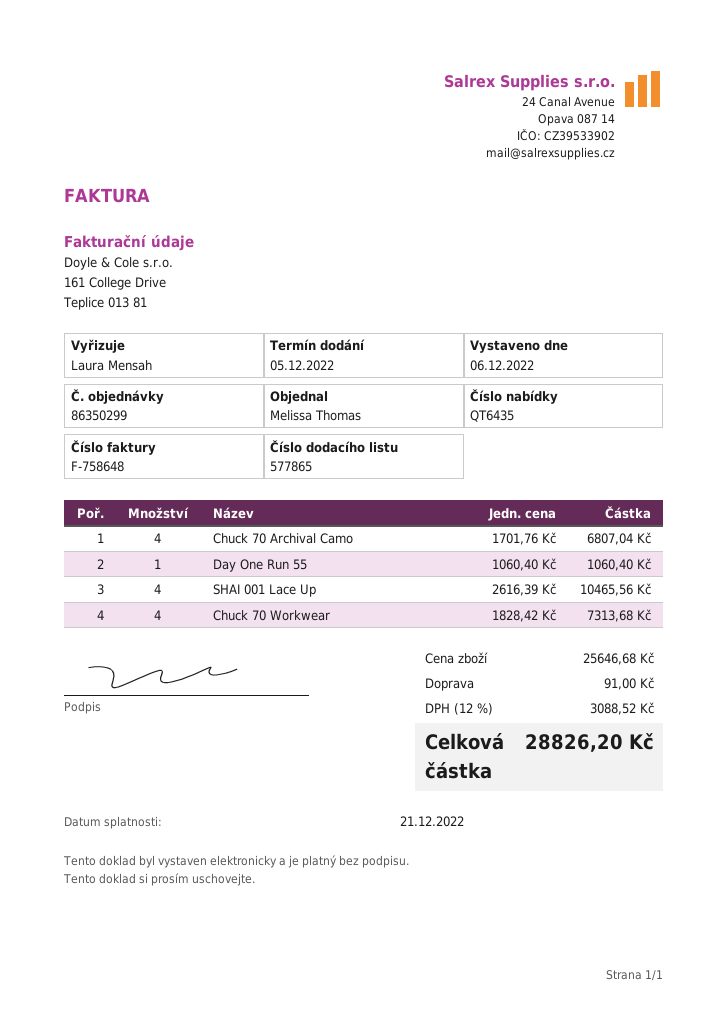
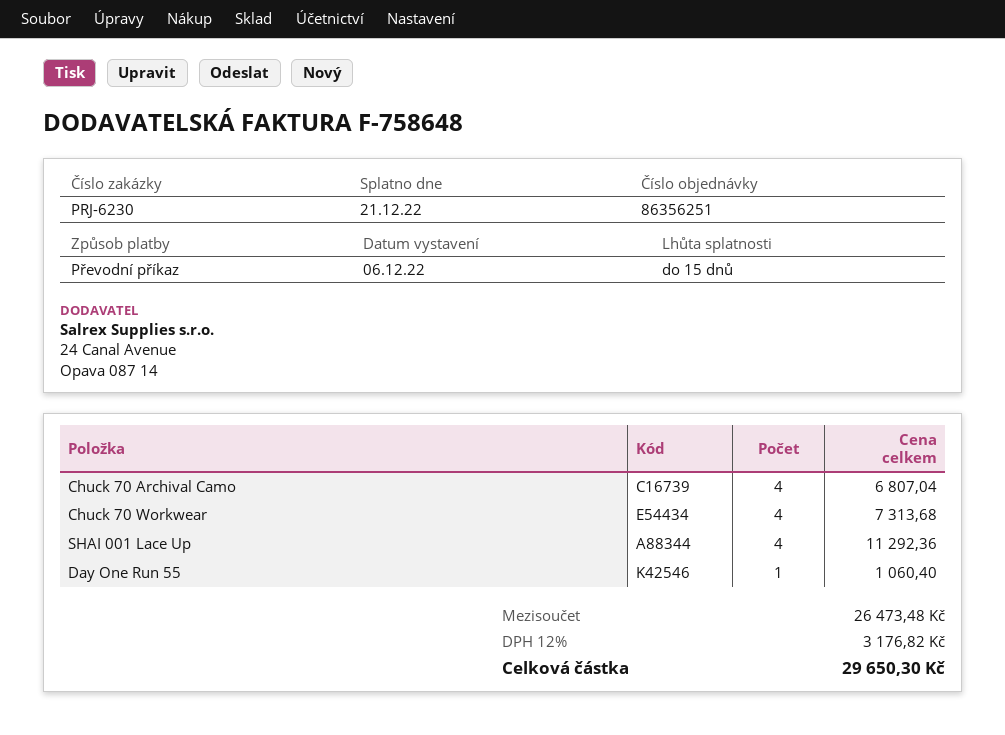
order number: 86350299 -> 86356251
SHAI 001 Lace Up: 4 for 10465.56 -> 4 for 11292.36
subtotal: 25646.68 -> 26473.48
shipping: 91.00 -> none
tax: 12% = 3088.52 -> 12% = 3176.82
total: 28826.20 -> 29650.30

